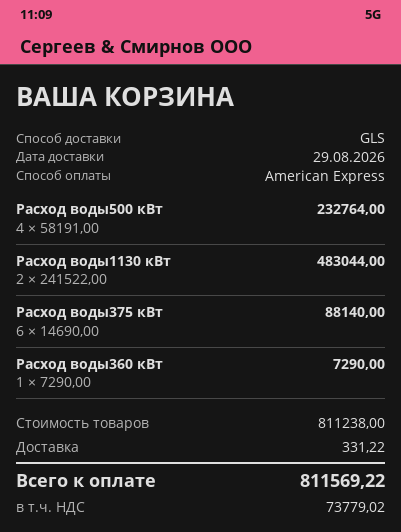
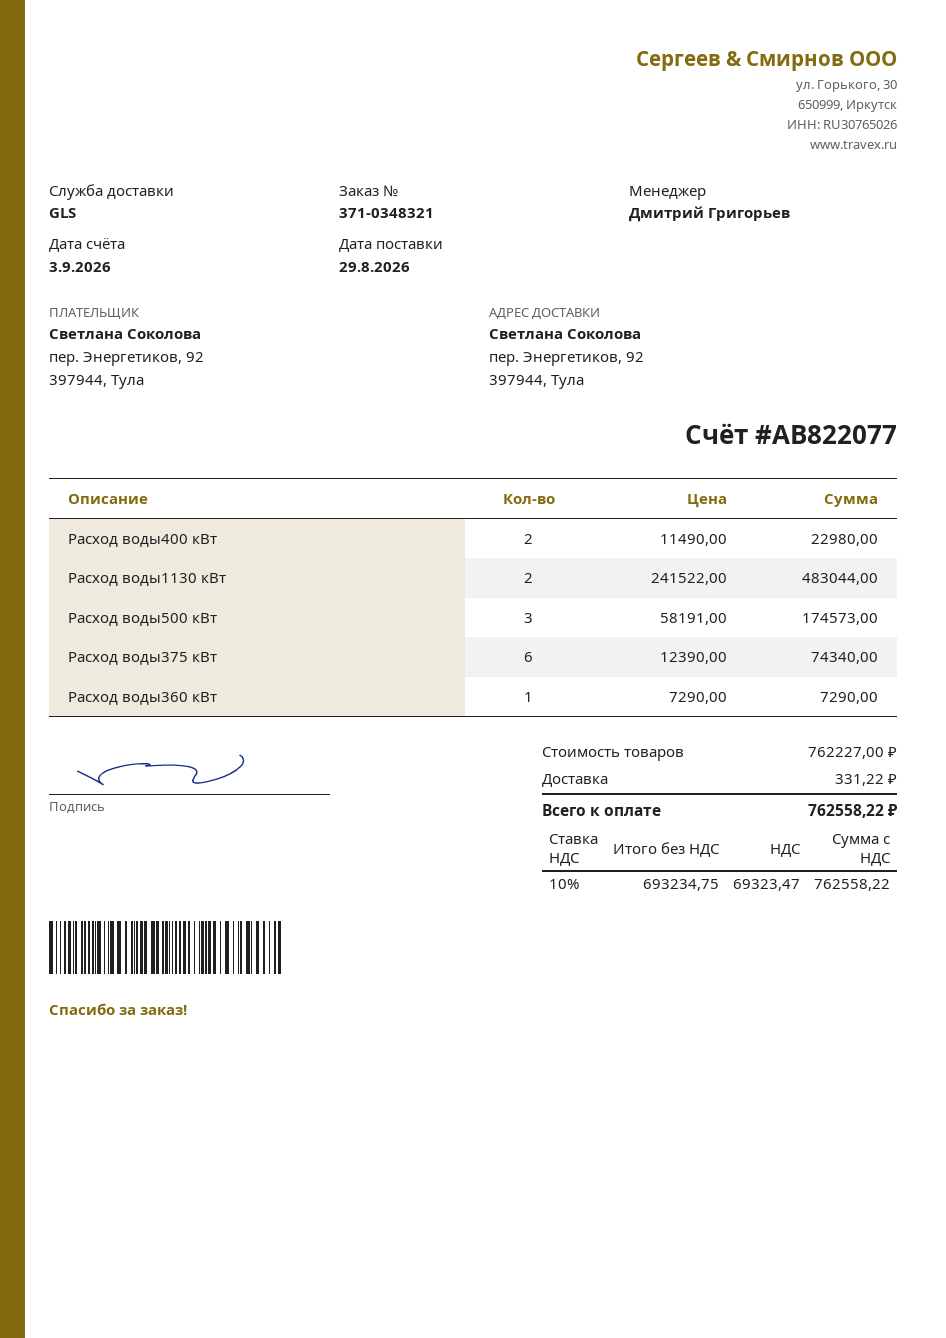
Расход воды500 кВт: 4 x 58191.00 = 232764.00 -> 3 x 58191.00 = 174573.00
Расход воды375 кВт: 6 x 14690.00 = 88140.00 -> 6 x 12390.00 = 74340.00
Расход воды400 кВт: none -> 2 x 11490.00 = 22980.00
subtotal: 811238.00 -> 762227.00
tax: 73779.02 -> 69323.47
total: 811569.22 -> 762558.22

